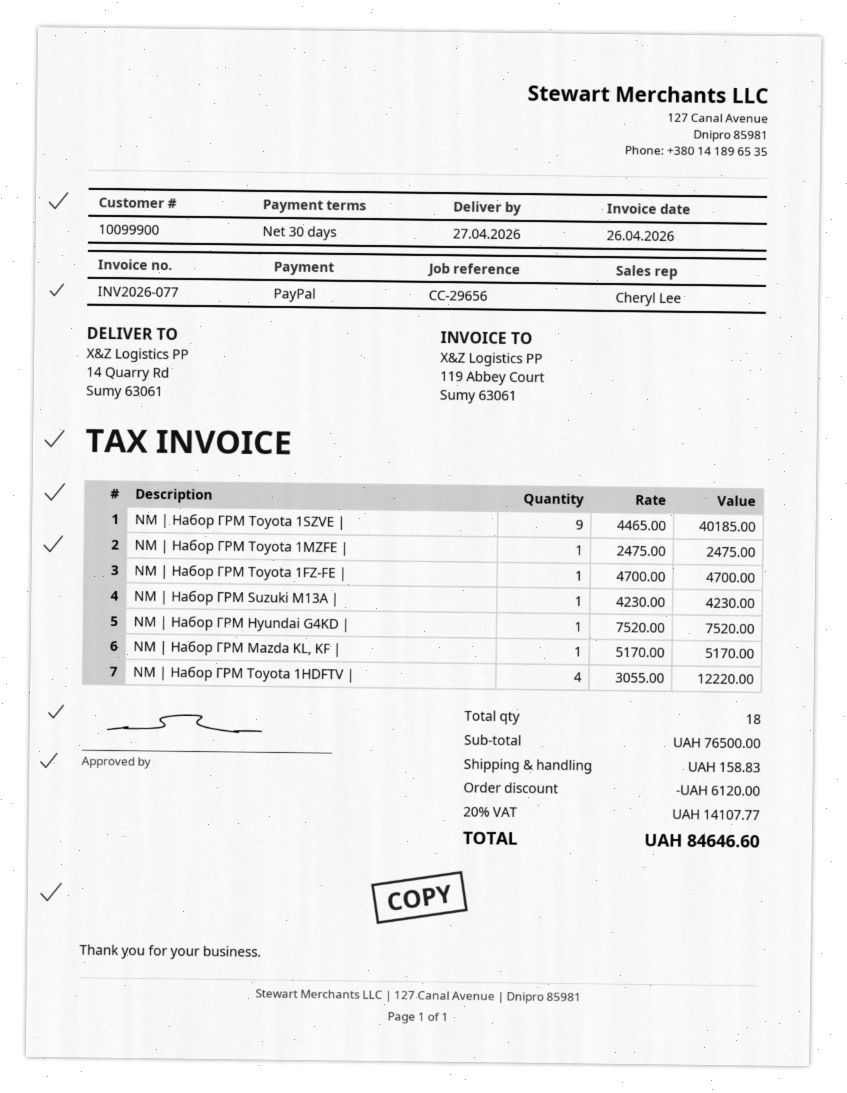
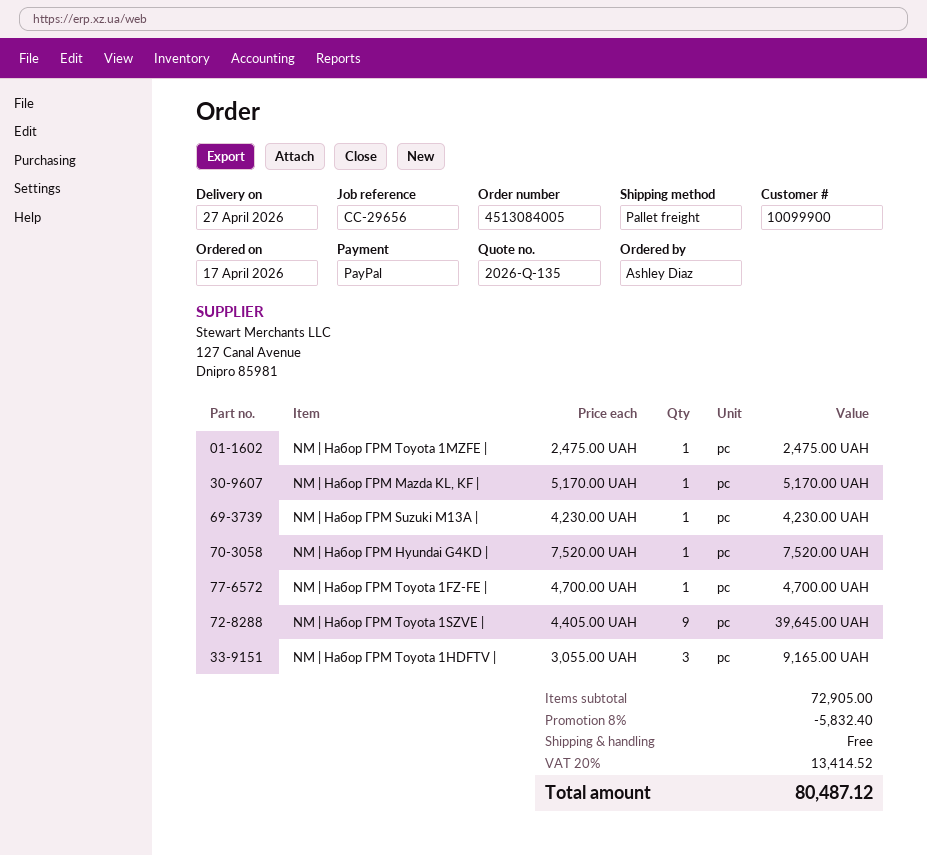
NM | Набор ГРМ Toyota 1SZVE |: 9 x 4465.00 = 40185.00 -> 9 x 4405.00 = 39645.00
NM | Набор ГРМ Toyota 1HDFTV |: 4 x 3055.00 = 12220.00 -> 3 x 3055.00 = 9165.00
subtotal: 76500.00 -> 72905.00
discount: 6120.00 -> 5832.40
shipping: 158.83 -> 0.00
tax: 20% = 14107.77 -> 20% = 13414.52
total: 84646.60 -> 80487.12

